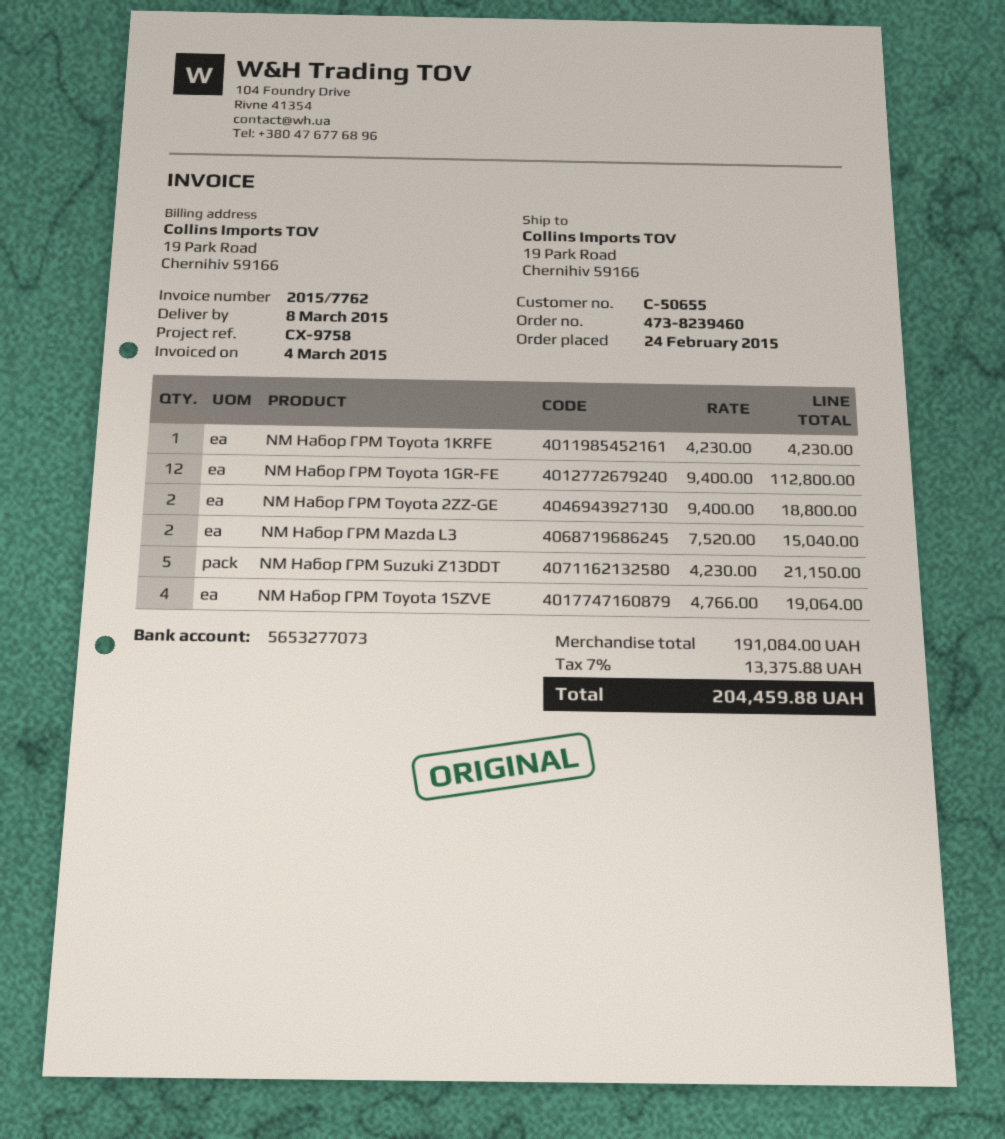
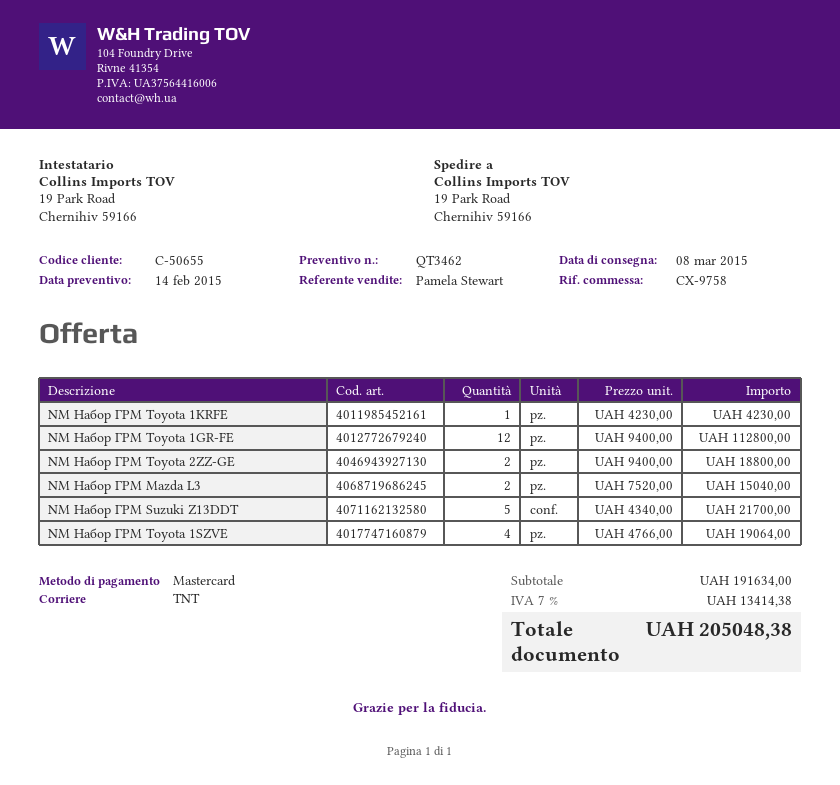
NM Набор ГРМ Suzuki Z13DDT: 5 x 4230.00 = 21150.00 -> 5 x 4340.00 = 21700.00
subtotal: 191084.00 -> 191634.00
tax: 7% = 13375.88 -> 7% = 13414.38
total: 204459.88 -> 205048.38

